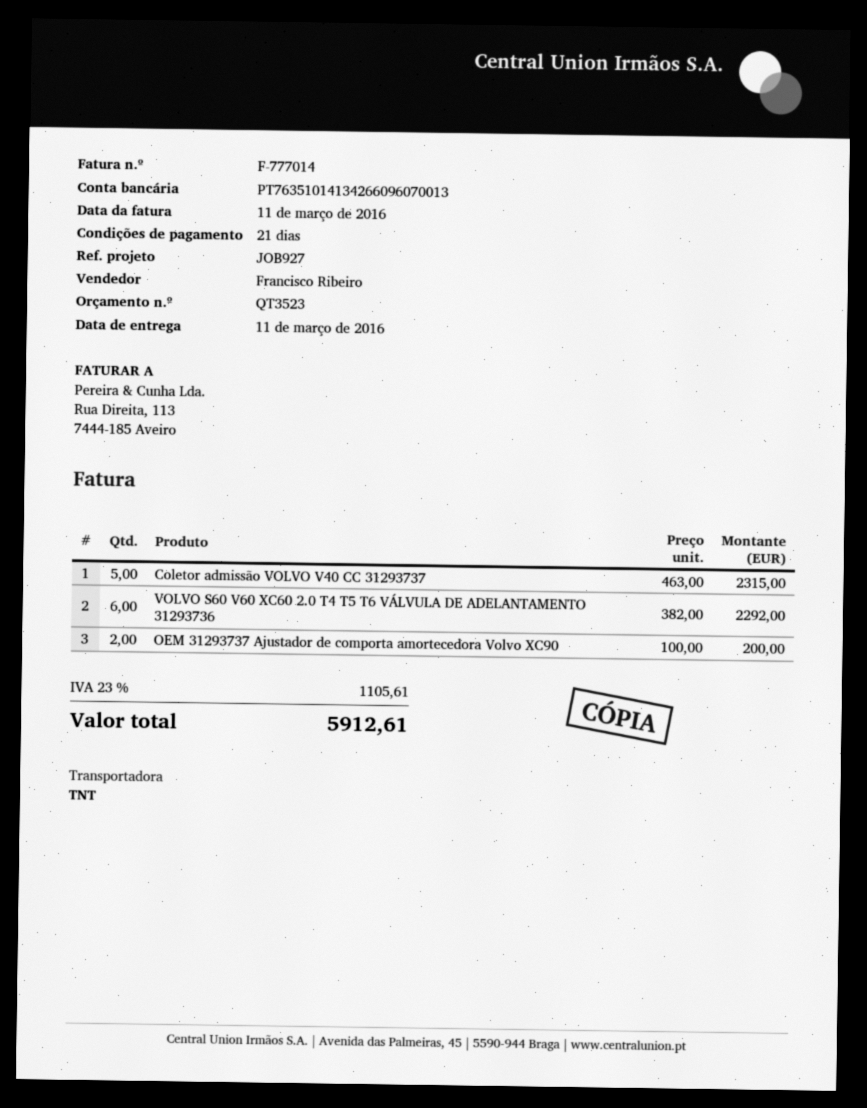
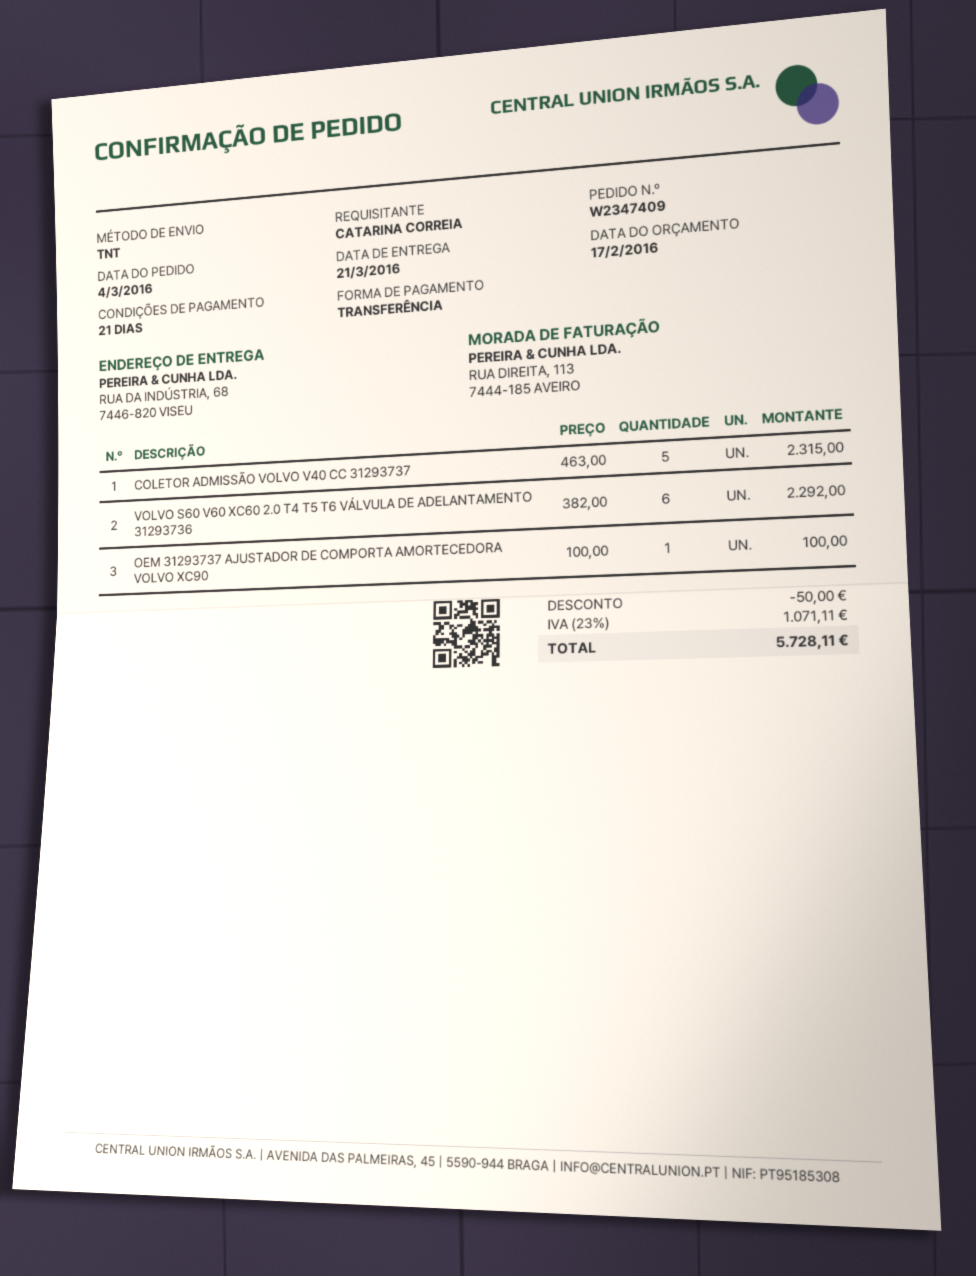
delivery date: 2016-03-11 -> 2016-03-21
OEM 31293737 Ajustador de comporta amortecedora Volvo XC90: 2 x 100.00 = 200.00 -> 1 x 100.00 = 100.00
discount: none -> 50.00
tax: 23% = 1105.61 -> 23% = 1071.11
total: 5912.61 -> 5728.11

